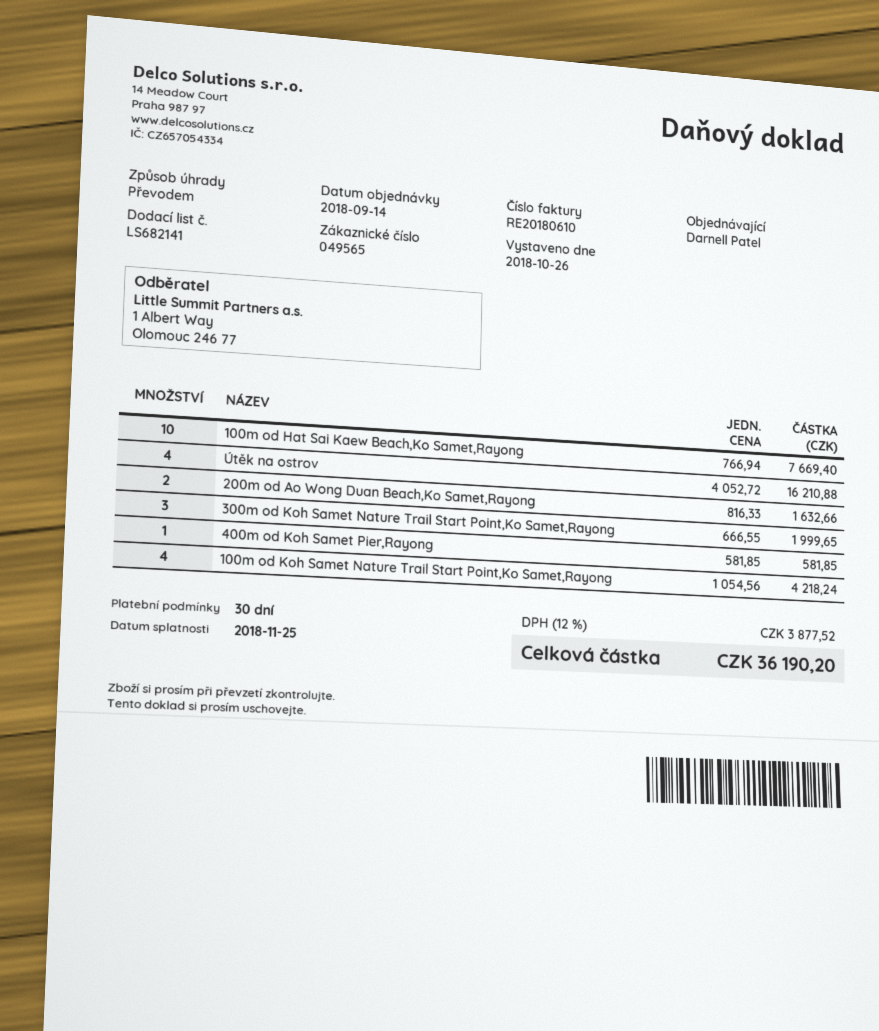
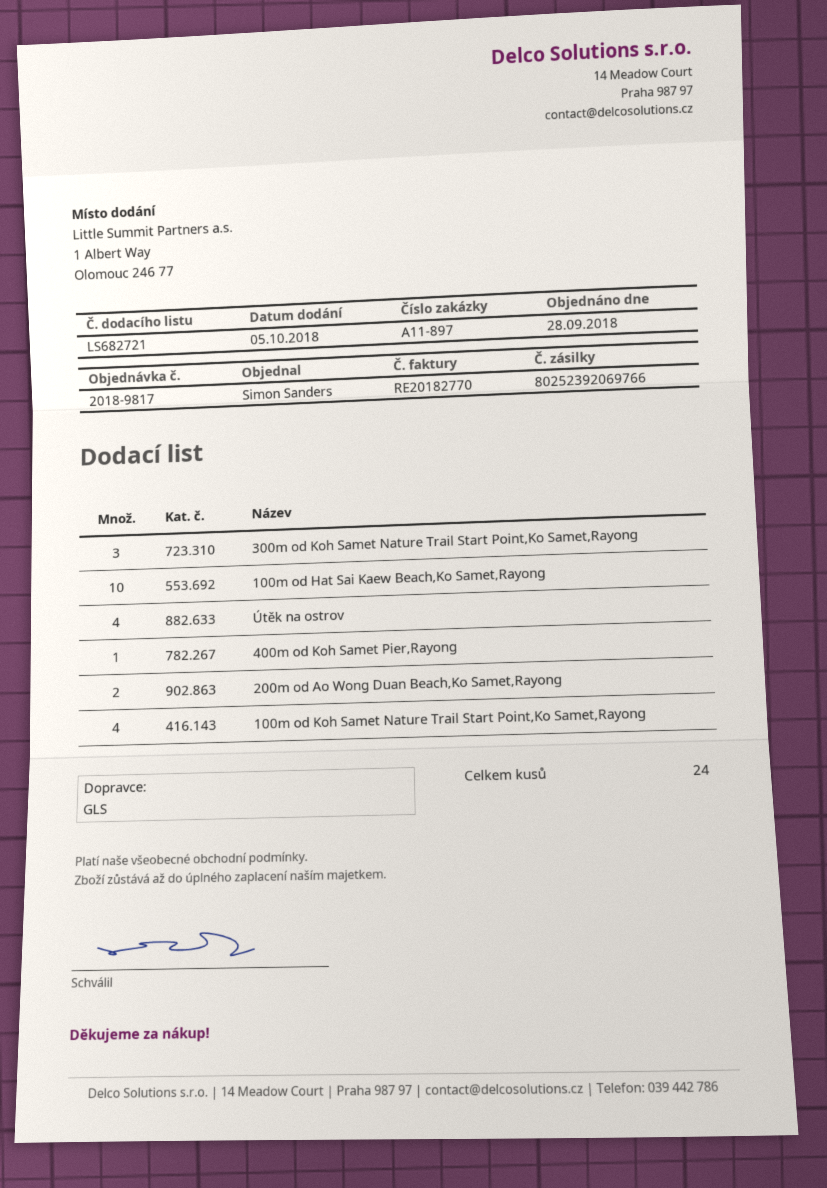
order date: 2018-09-14 -> 2018-09-28
delivery note number: LS682141 -> LS682721
invoice number: RE20180610 -> RE20182770
ordered by: Darnell Patel -> Simon Sanders

